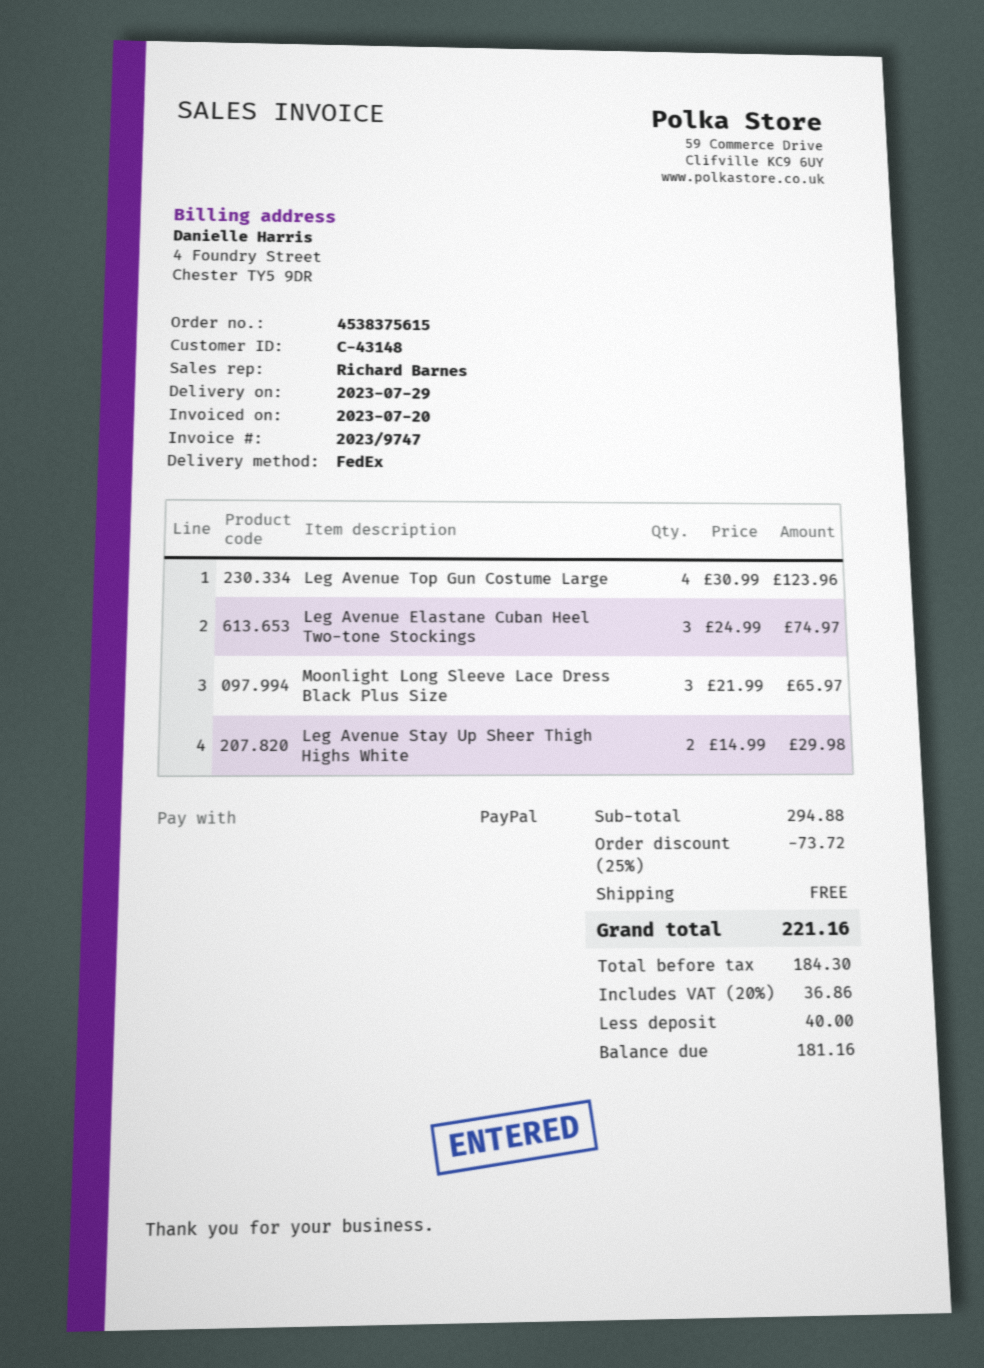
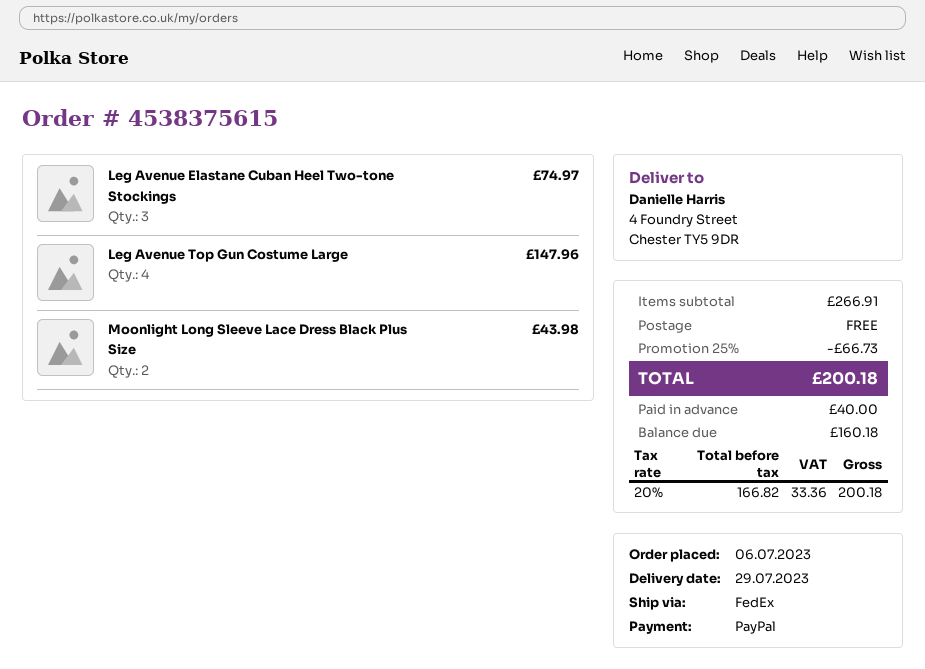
Leg Avenue Top Gun Costume Large: 4 for 123.96 -> 4 for 147.96
Moonlight Long Sleeve Lace Dress Black Plus Size: 3 for 65.97 -> 2 for 43.98
Leg Avenue Stay Up Sheer Thigh Highs White: 2 for 29.98 -> none
subtotal: 294.88 -> 266.91
discount: 25% = 73.72 -> 25% = 66.73
net: 184.30 -> 166.82
tax: 20% = 36.86 -> 20% = 33.36
total: 221.16 -> 200.18
balance: 181.16 -> 160.18

